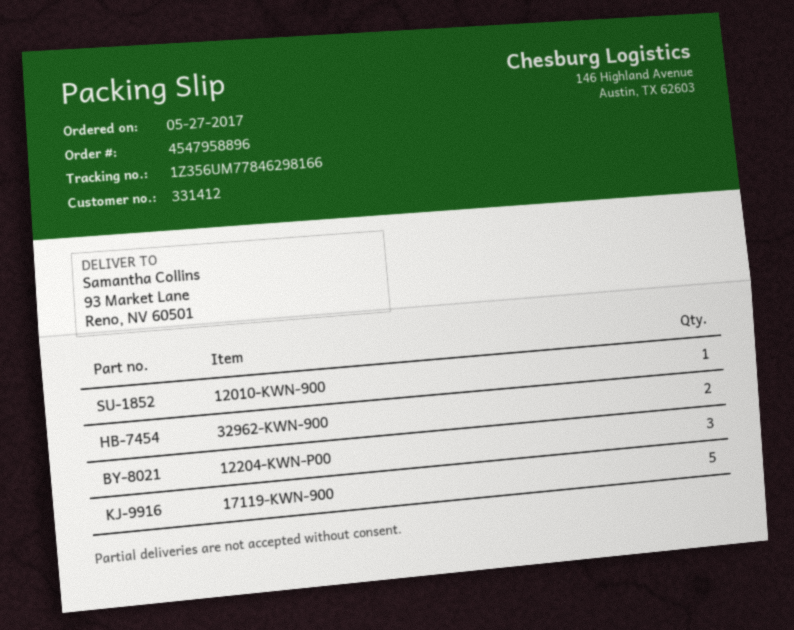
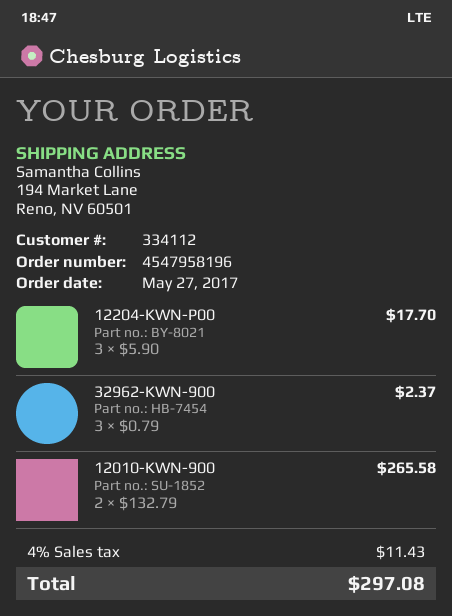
order number: 4547958896 -> 4547958196
customer number: 331412 -> 334112
ship to: 93 Market Lane, Reno, NV 60501 -> 194 Market Lane, Reno, NV 60501
12010-KWN-900: 1 -> 2
32962-KWN-900: 2 -> 3
17119-KWN-900: 5 -> none

